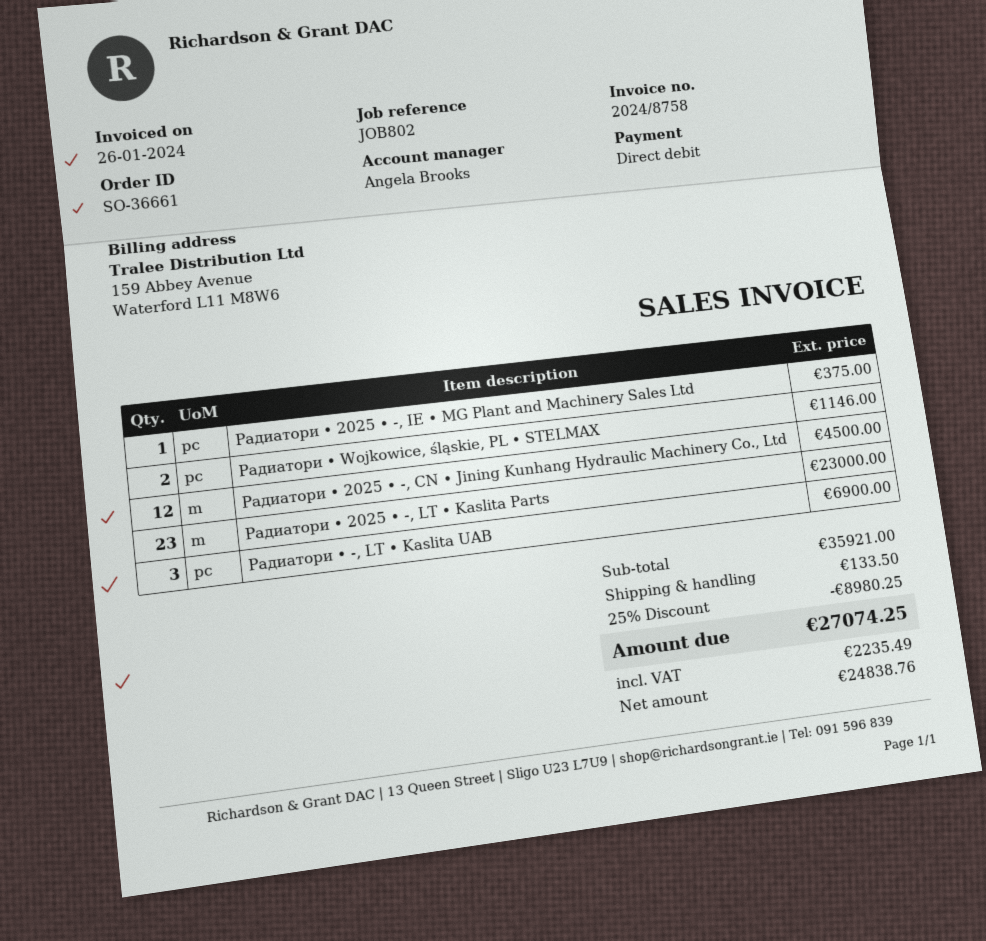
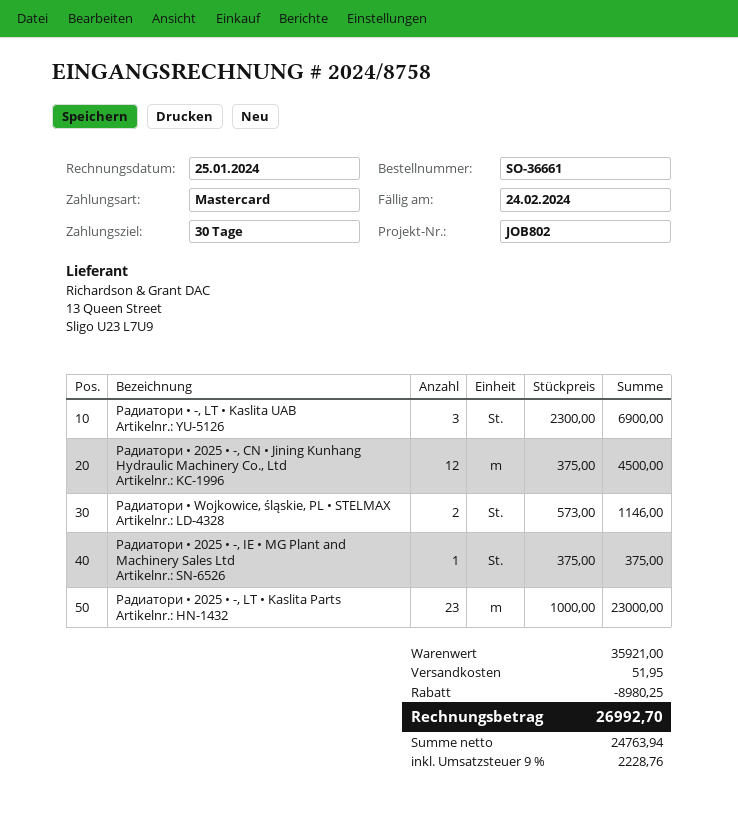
invoice date: 2024-01-26 -> 2024-01-25
payment method: direct debit -> Mastercard
shipping: 133.50 -> 51.95
net: 24838.76 -> 24763.94
tax: 2235.49 -> 2228.76
total: 27074.25 -> 26992.70

